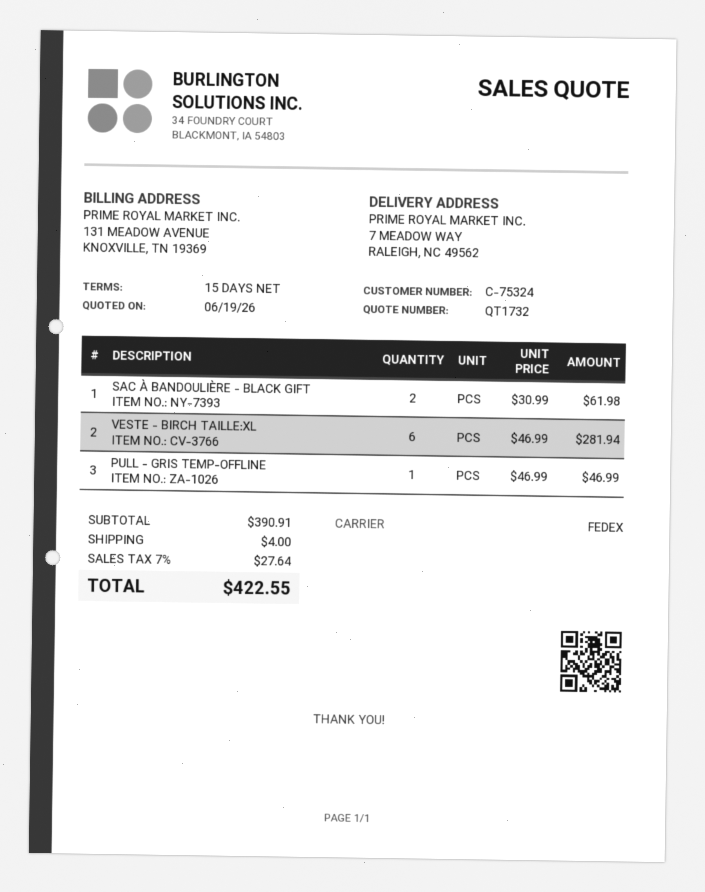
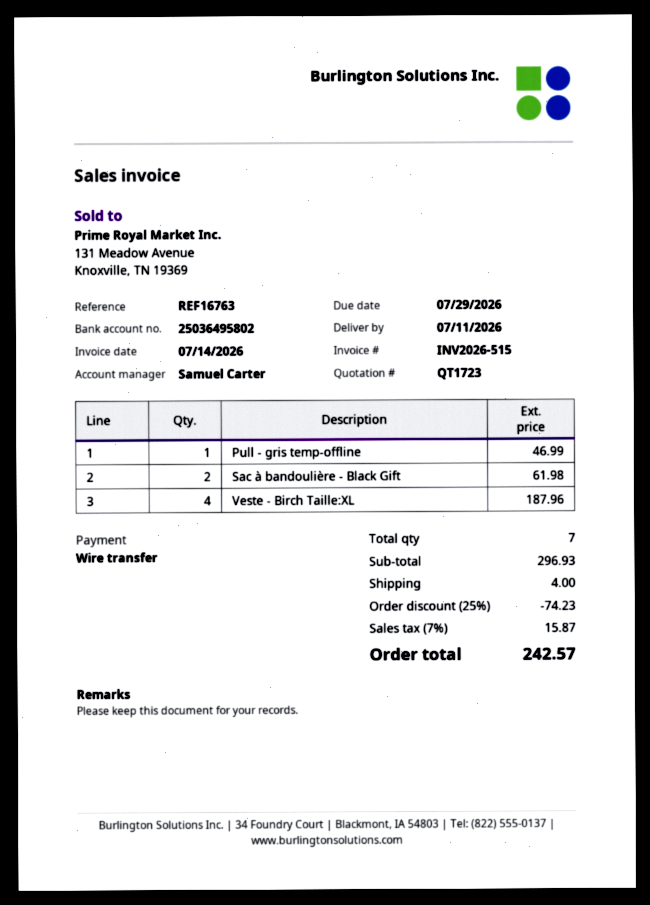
quote number: QT1732 -> QT1723
VESTE - BIRCH TAILLE:XL: 6 for 281.94 -> 4 for 187.96
subtotal: 390.91 -> 296.93
discount: none -> 25% = 74.23
tax: 7% = 27.64 -> 7% = 15.87
total: 422.55 -> 242.57

